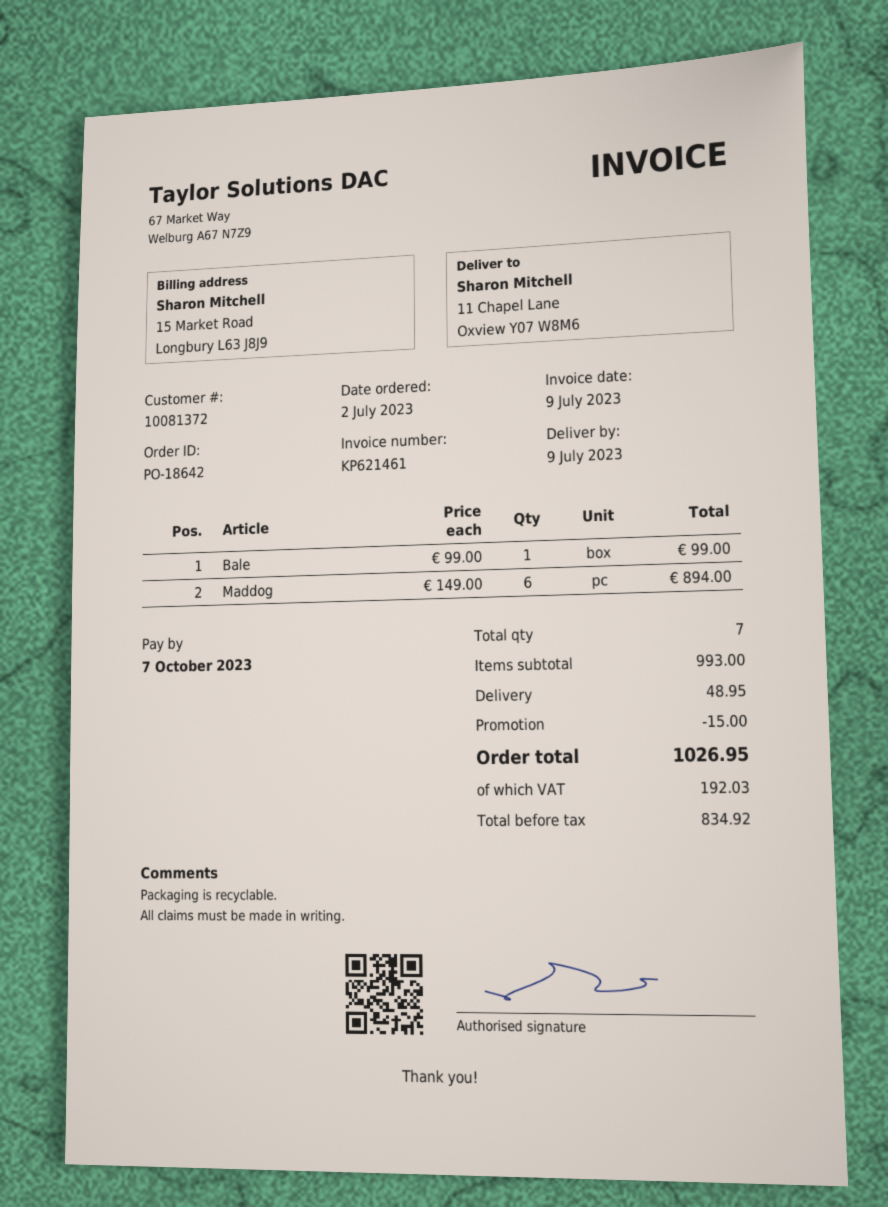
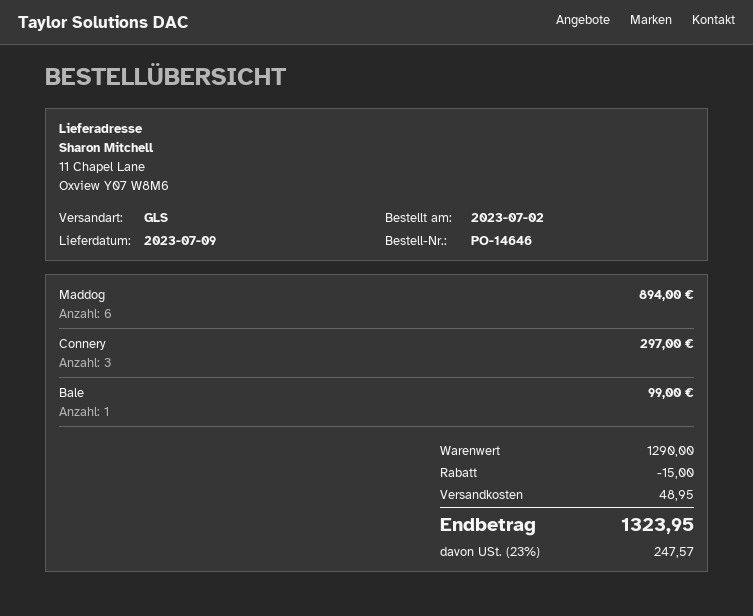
order number: PO-18642 -> PO-14646
Connery: none -> 3 for 297.00
subtotal: 993.00 -> 1290.00
tax: 192.03 -> 247.57
total: 1026.95 -> 1323.95

